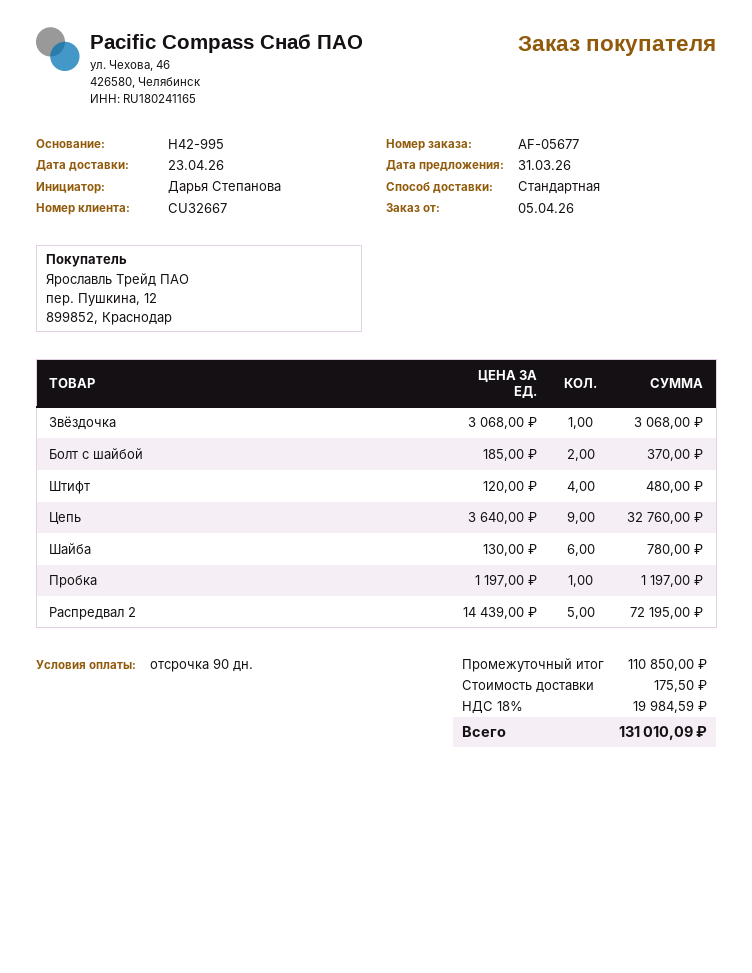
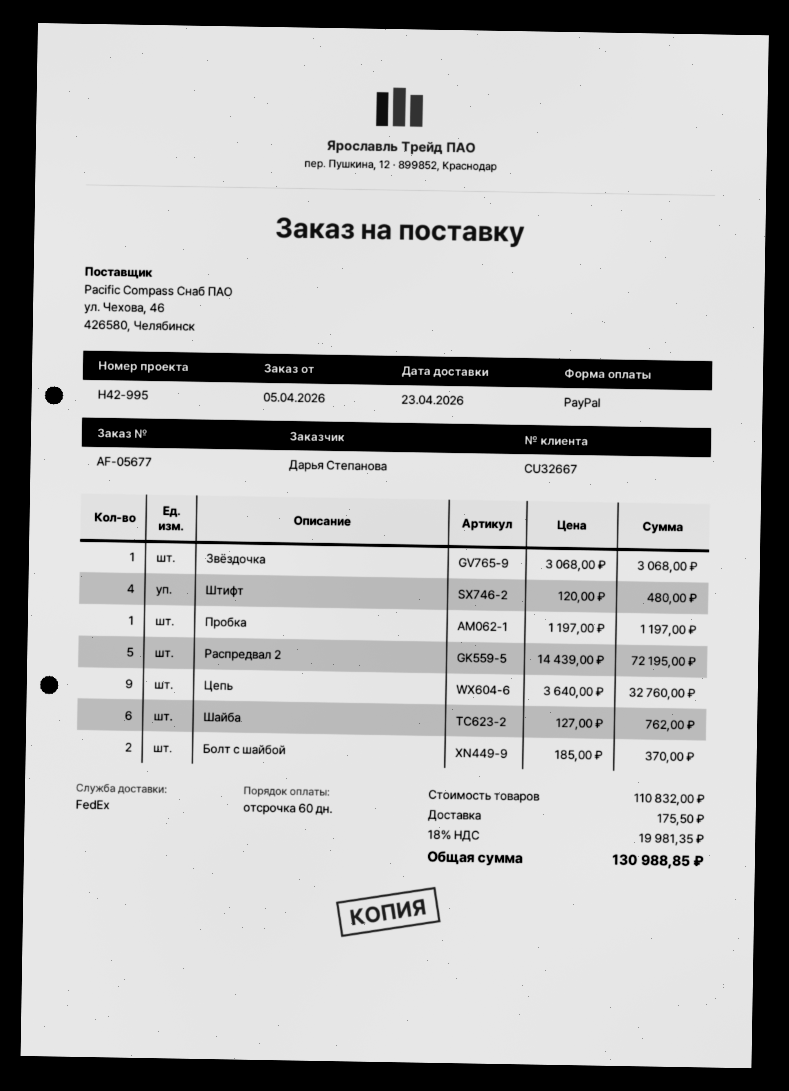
payment terms: 90 days -> 60 days
shipping method: standard -> FedEx
Шайба: 6 x 130.00 = 780.00 -> 6 x 127.00 = 762.00
subtotal: 110850.00 -> 110832.00
tax: 18% = 19984.59 -> 18% = 19981.35
total: 131010.09 -> 130988.85

